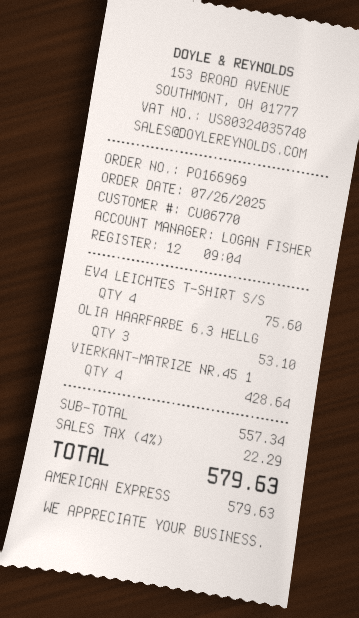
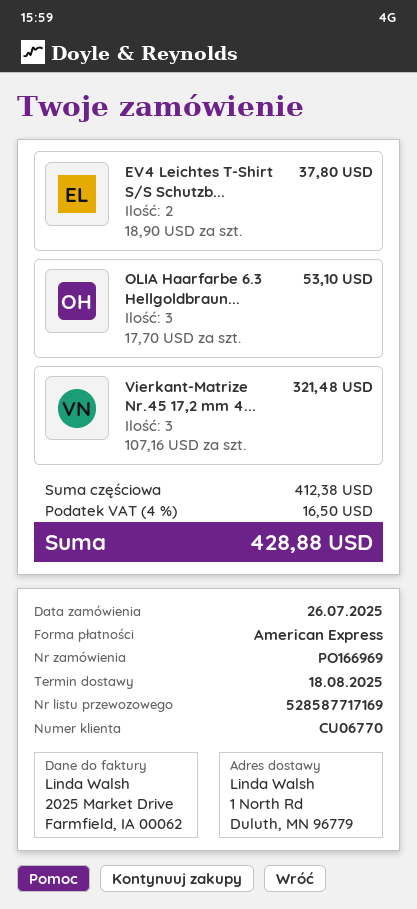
EV4 LEICHTES T-SHIRT S/S: 4 for 75.60 -> 2 for 37.80
VIERKANT-MATRIZE NR.45 1: 4 for 428.64 -> 3 for 321.48
subtotal: 557.34 -> 412.38
tax: 4% = 22.29 -> 4% = 16.50
total: 579.63 -> 428.88

